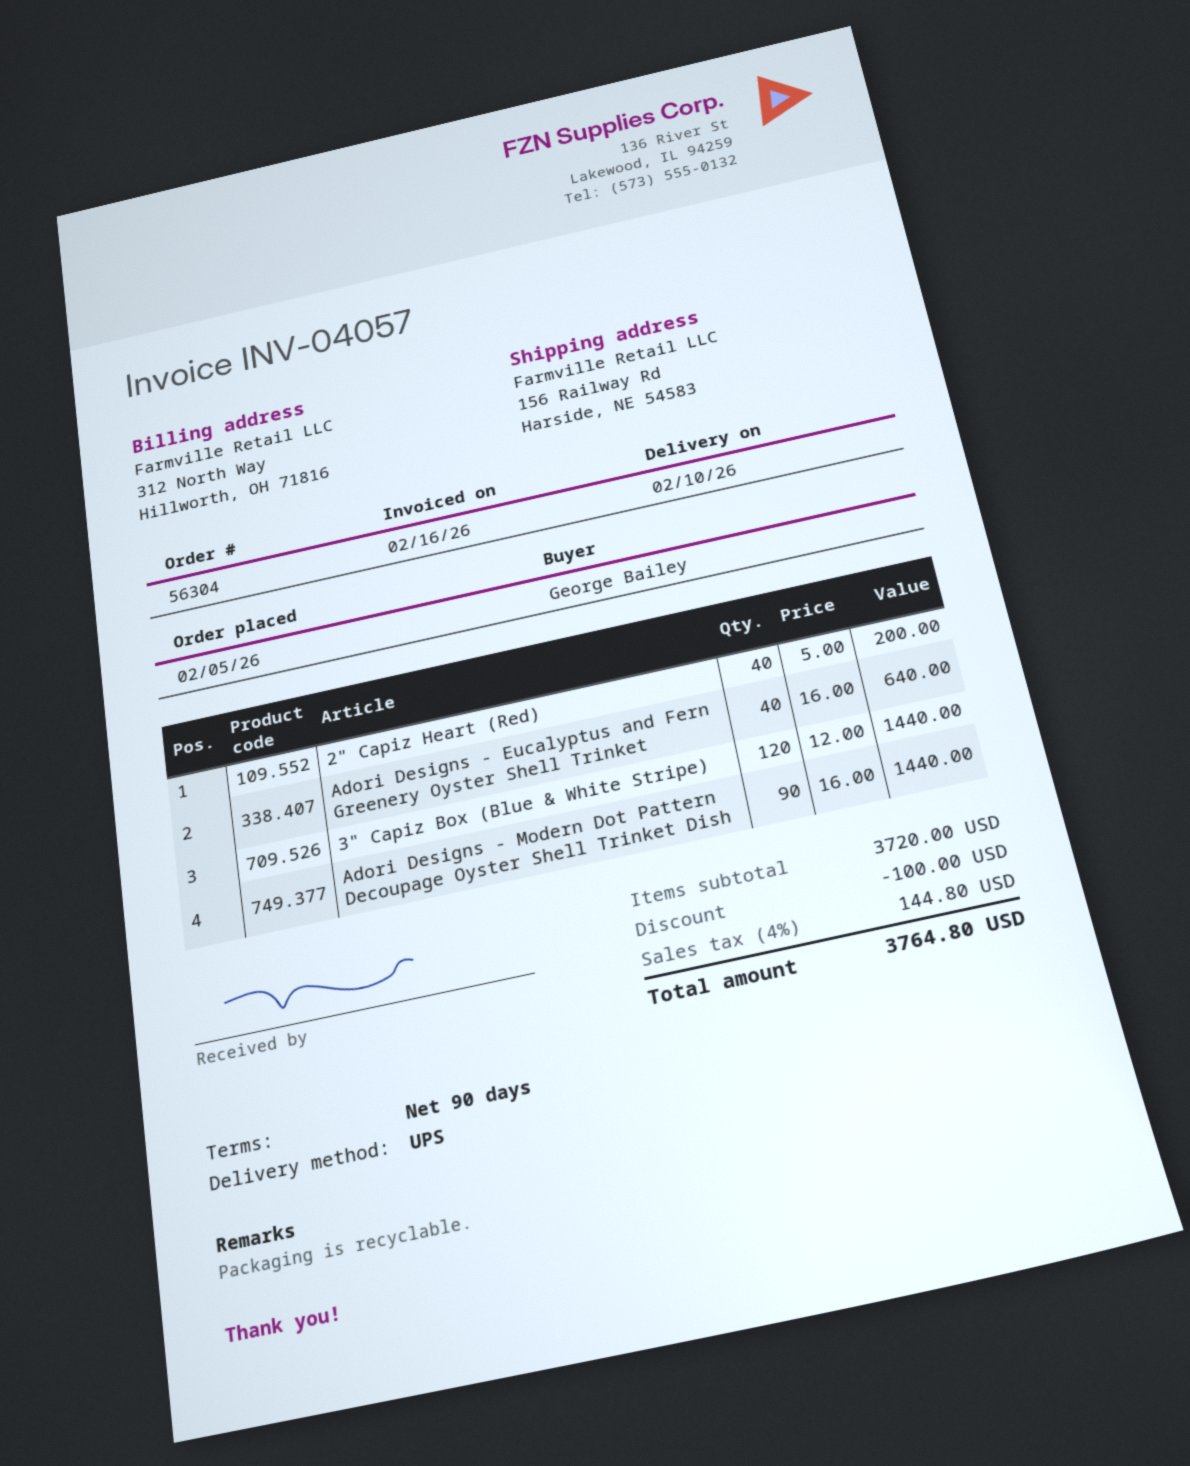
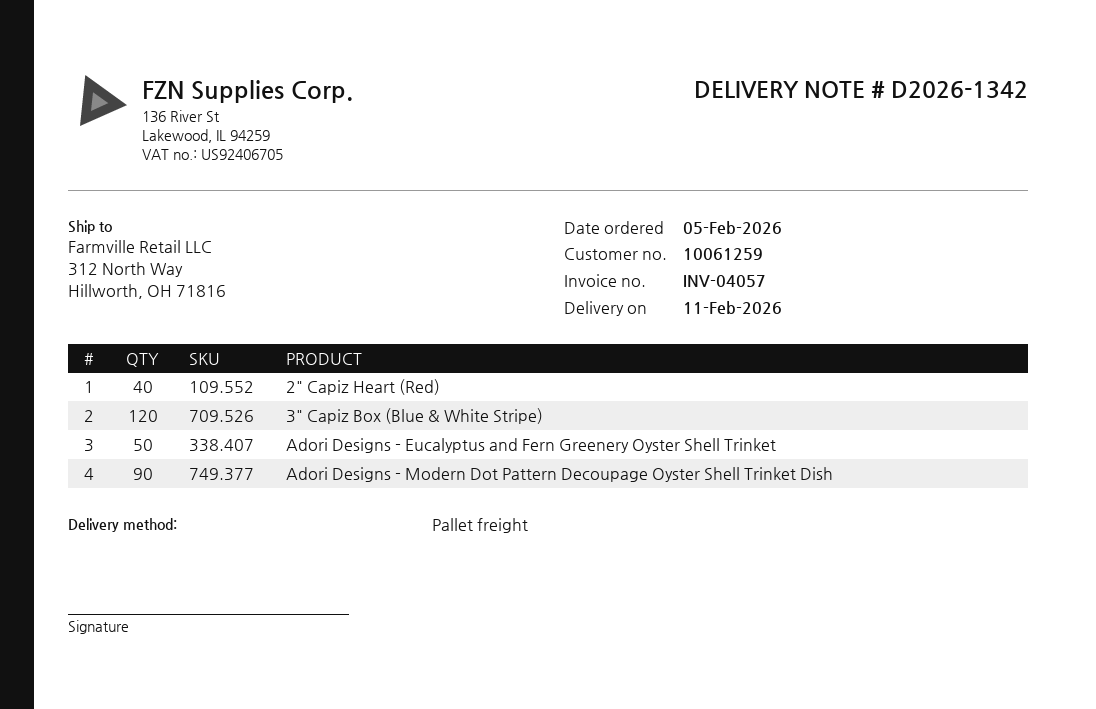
delivery date: 2026-02-10 -> 2026-02-11
shipping method: UPS -> pallet freight
ship to: 156 Railway Rd, Harside, NE 54583 -> 312 North Way, Hillworth, OH 71816
Adori Designs - Eucalyptus and Fern Greenery Oyster Shell Trinket: 40 -> 50

